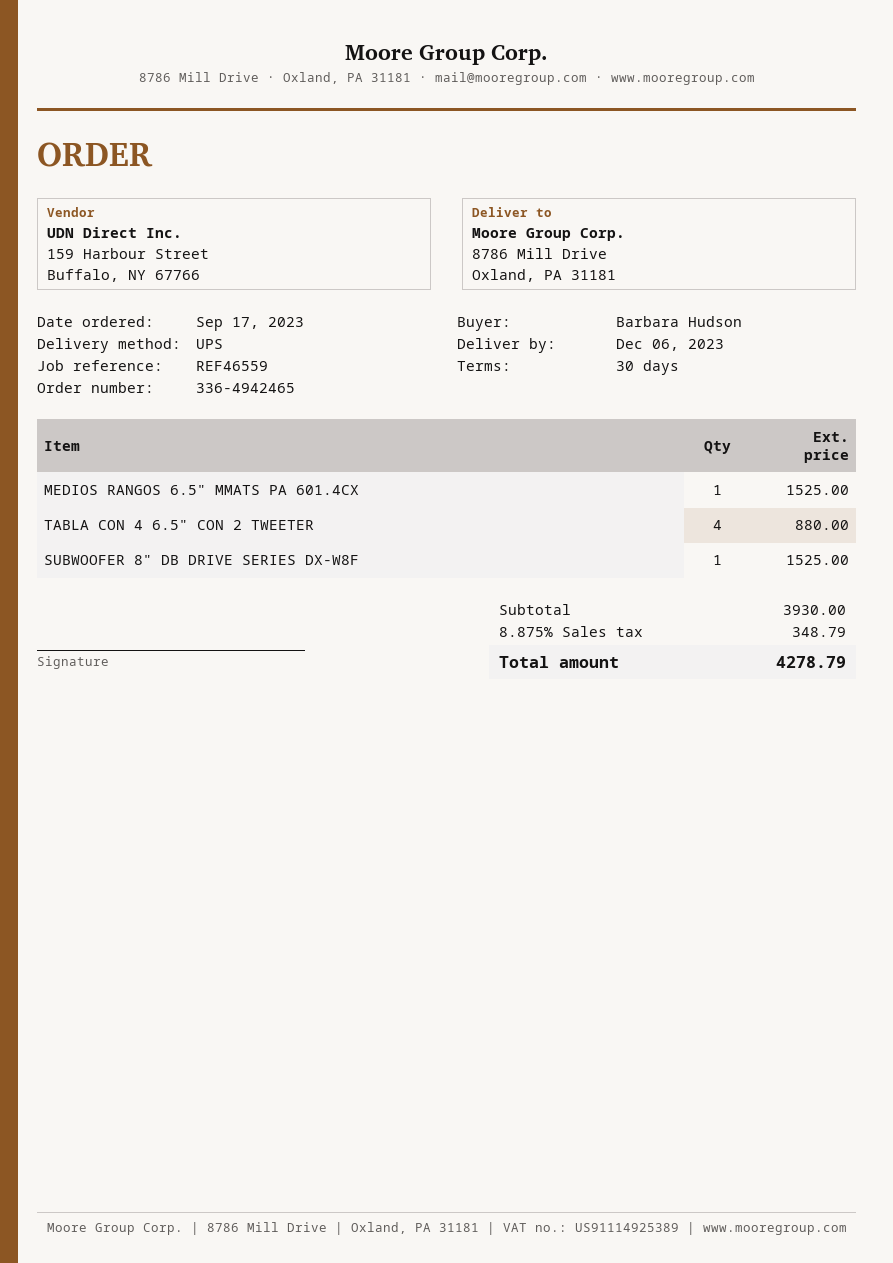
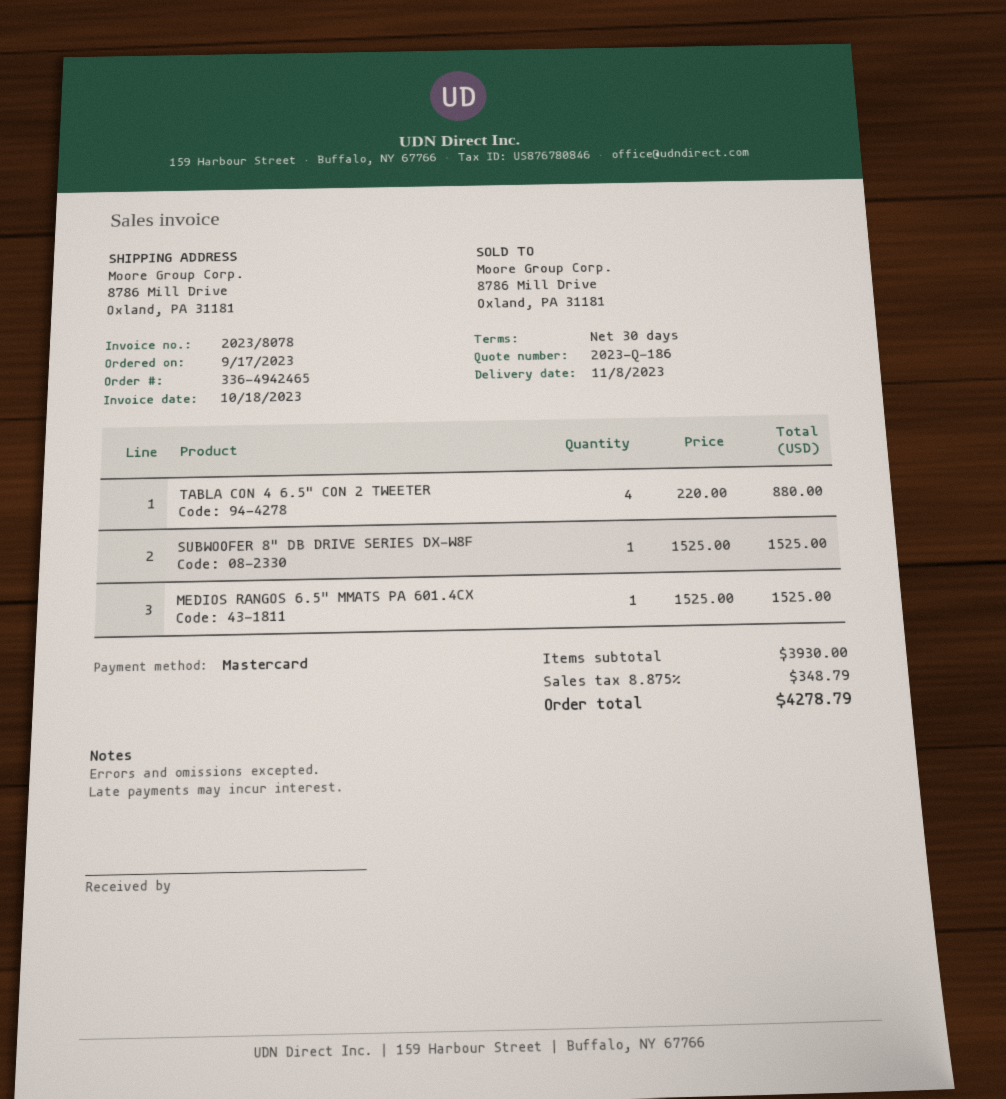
delivery date: 2023-12-06 -> 2023-11-08

